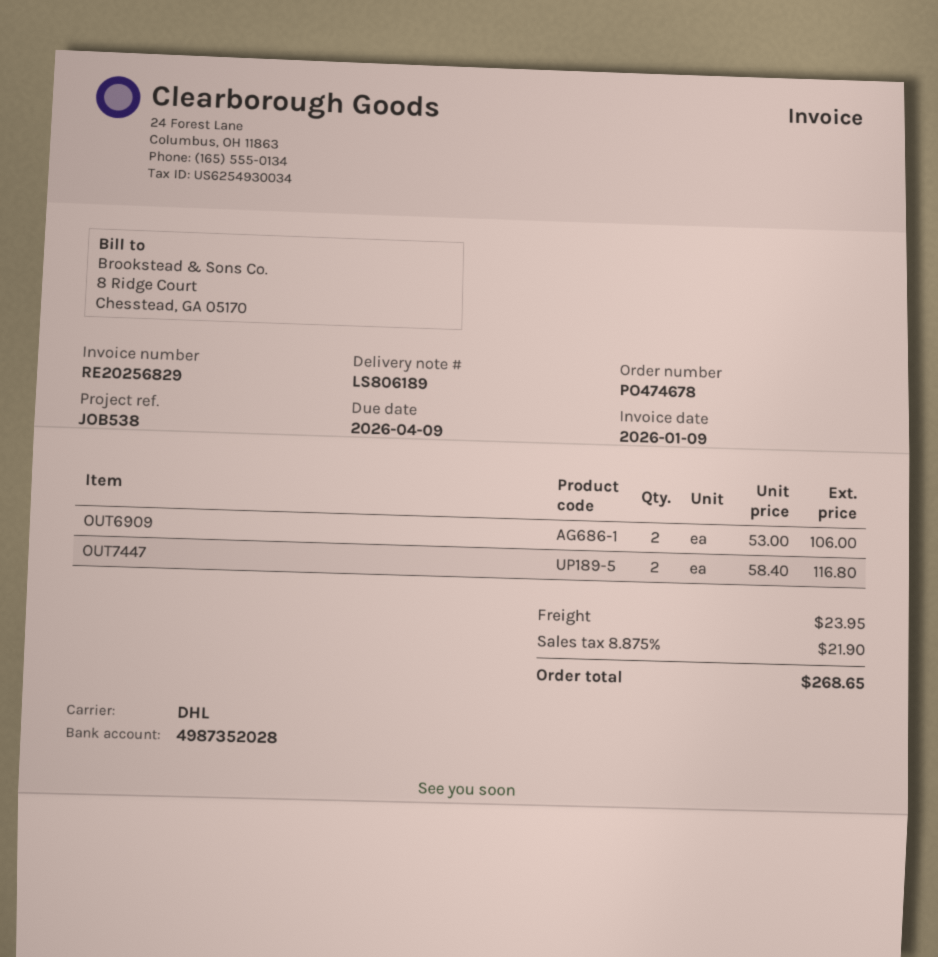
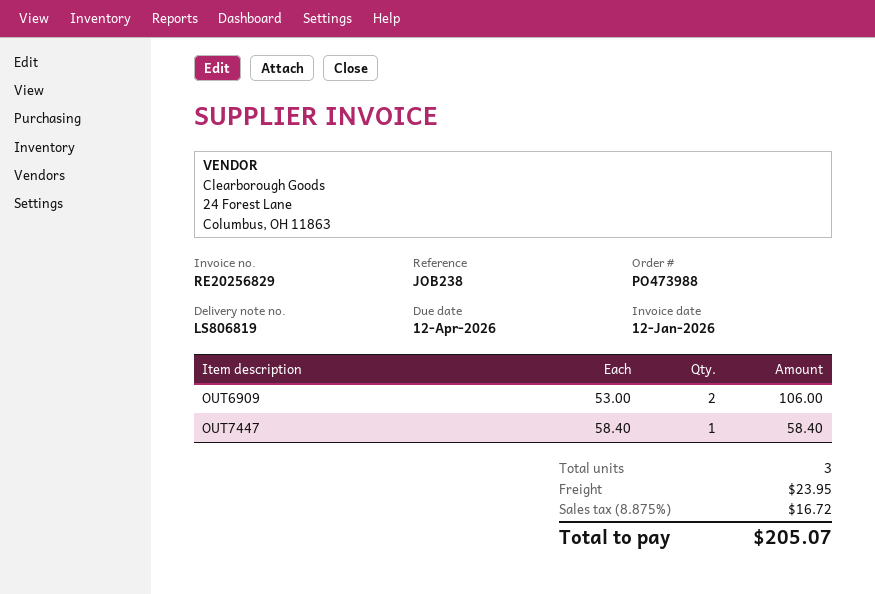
order number: PO474678 -> PO473988
delivery note number: LS806189 -> LS806819
invoice date: 2026-01-09 -> 2026-01-12
due date: 2026-04-09 -> 2026-04-12
reference: JOB538 -> JOB238
OUT7447: 2 x 58.40 = 116.80 -> 1 x 58.40 = 58.40
tax: 8.875% = 21.90 -> 8.875% = 16.72
total: 268.65 -> 205.07

